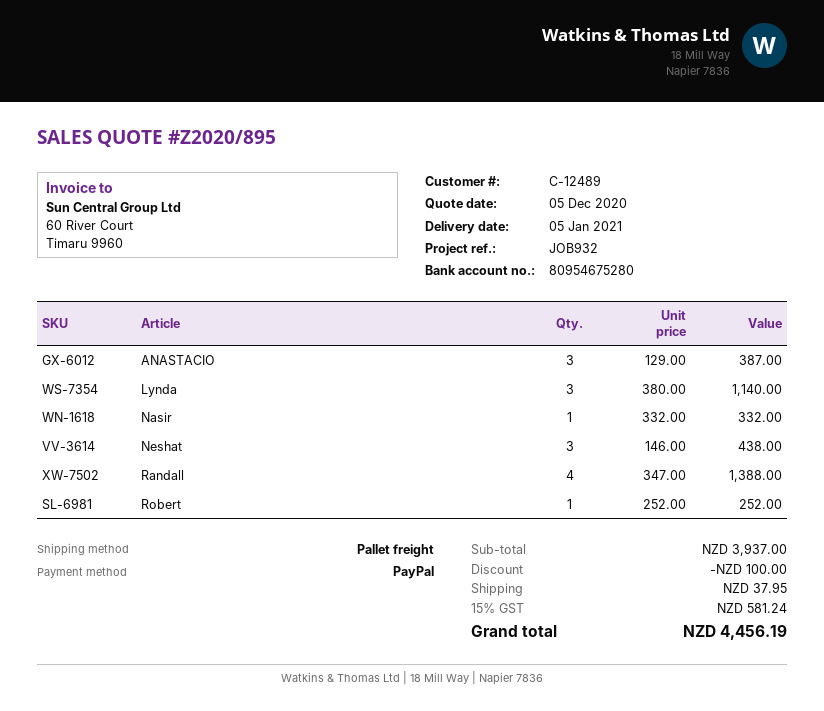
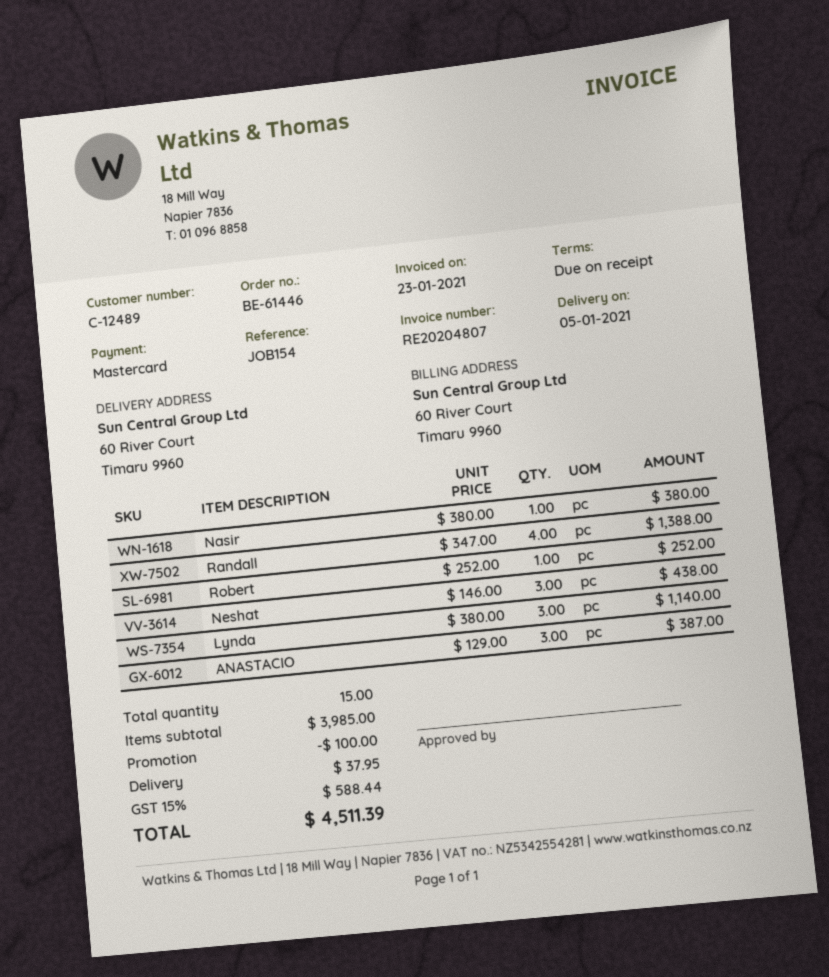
reference: JOB932 -> JOB154
payment method: PayPal -> Mastercard
Nasir: 1 x 332.00 = 332.00 -> 1 x 380.00 = 380.00
subtotal: 3937.00 -> 3985.00
tax: 15% = 581.24 -> 15% = 588.44
total: 4456.19 -> 4511.39

